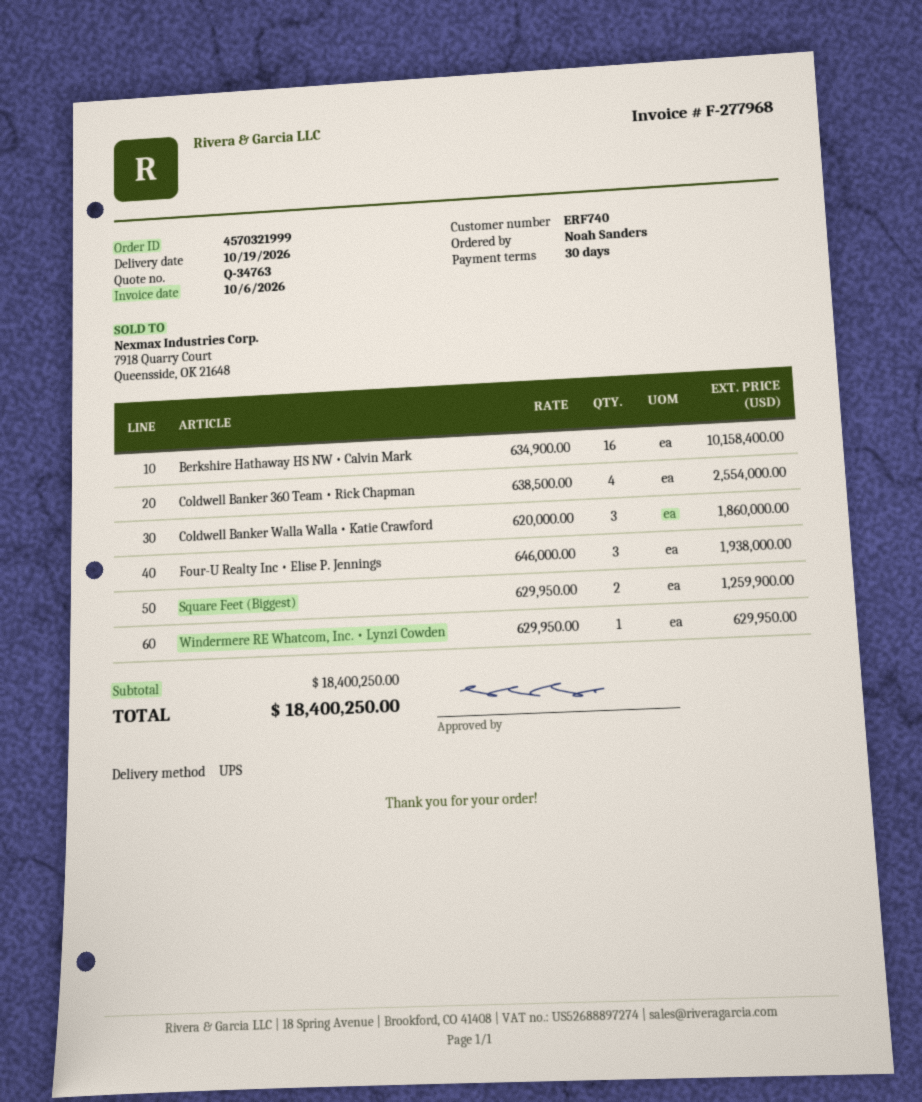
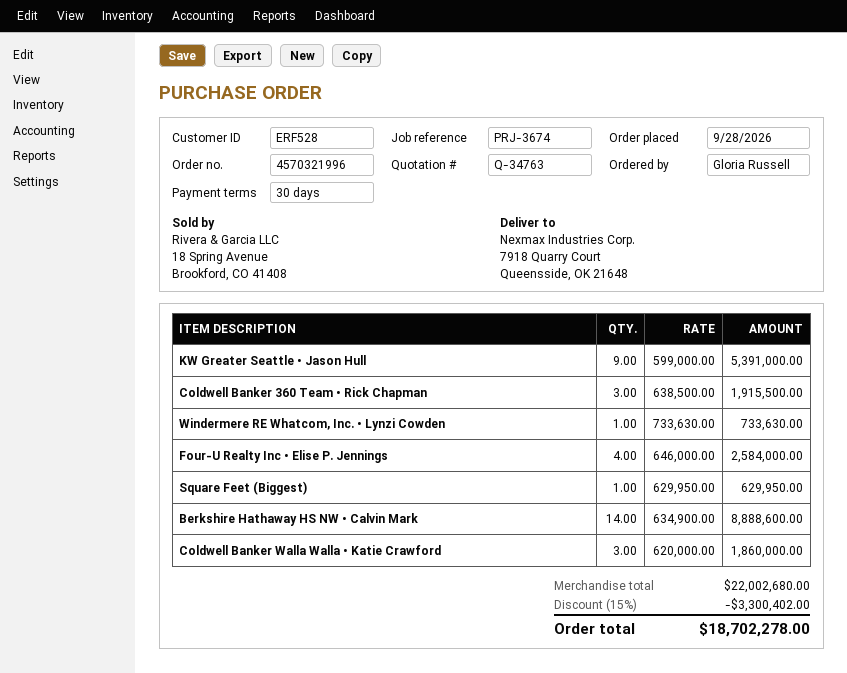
order number: 4570321999 -> 4570321996
customer number: ERF740 -> ERF528
ordered by: Noah Sanders -> Gloria Russell
Berkshire Hathaway HS NW • Calvin Mark: 16 x 634900.00 = 10158400.00 -> 14 x 634900.00 = 8888600.00
Coldwell Banker 360 Team • Rick Chapman: 4 x 638500.00 = 2554000.00 -> 3 x 638500.00 = 1915500.00
Four-U Realty Inc • Elise P. Jennings: 3 x 646000.00 = 1938000.00 -> 4 x 646000.00 = 2584000.00
Square Feet (Biggest): 2 x 629950.00 = 1259900.00 -> 1 x 629950.00 = 629950.00
Windermere RE Whatcom, Inc. • Lynzi Cowden: 1 x 629950.00 = 629950.00 -> 1 x 733630.00 = 733630.00
KW Greater Seattle • Jason Hull: none -> 9 x 599000.00 = 5391000.00
subtotal: 18400250.00 -> 22002680.00
discount: none -> 15% = 3300402.00
total: 18400250.00 -> 18702278.00

